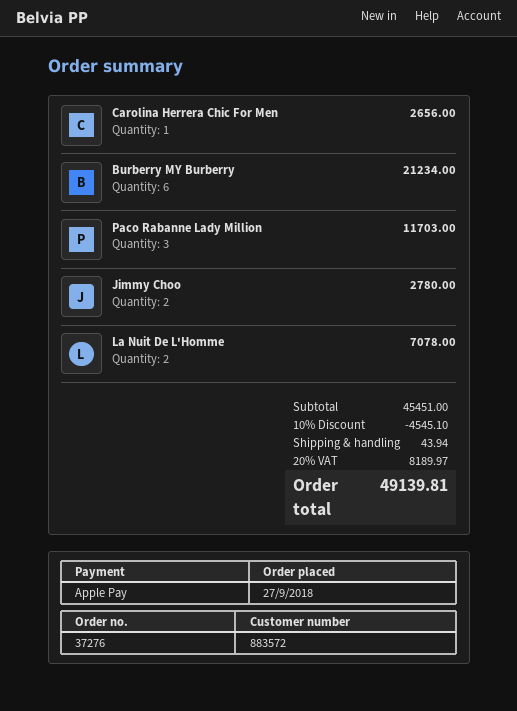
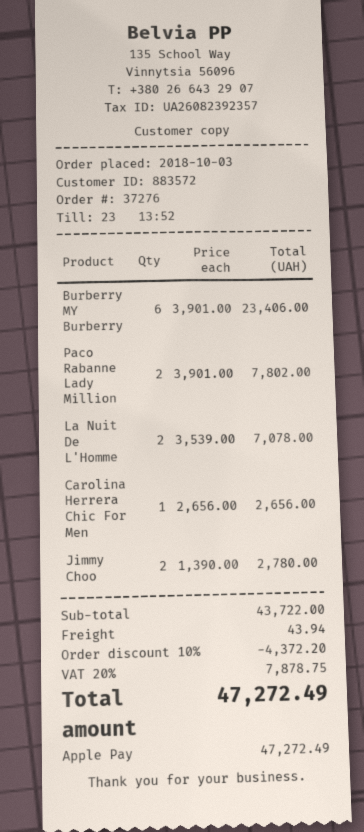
order date: 2018-09-27 -> 2018-10-03
Burberry MY Burberry: 6 for 21234.00 -> 6 for 23406.00
Paco Rabanne Lady Million: 3 for 11703.00 -> 2 for 7802.00
subtotal: 45451.00 -> 43722.00
discount: 10% = 4545.10 -> 10% = 4372.20
tax: 20% = 8189.97 -> 20% = 7878.75
total: 49139.81 -> 47272.49

